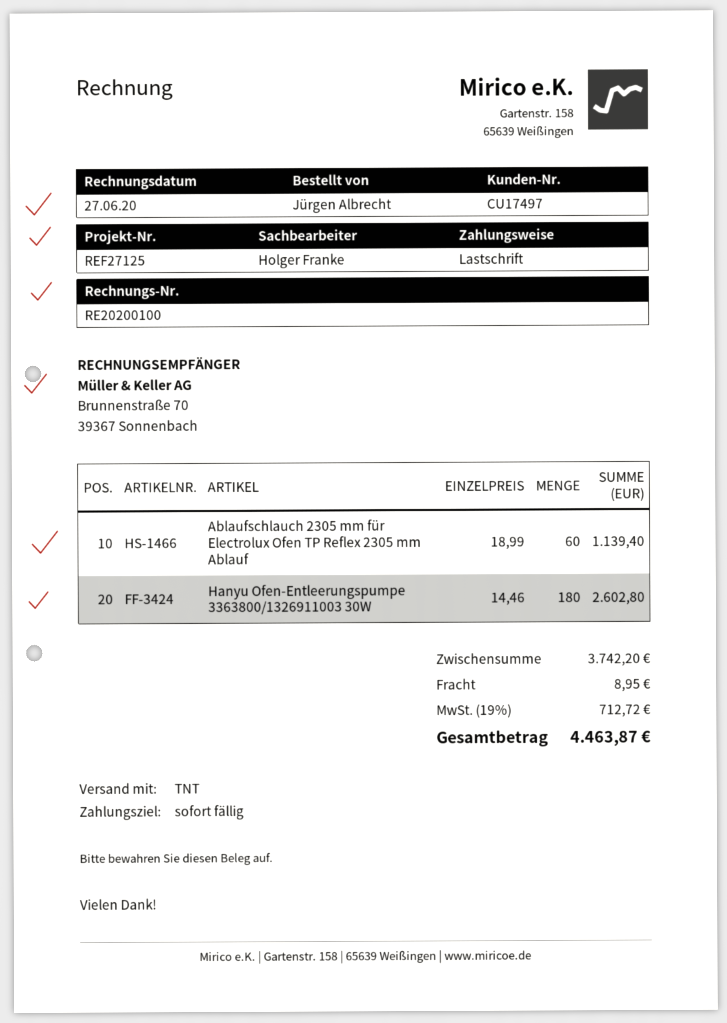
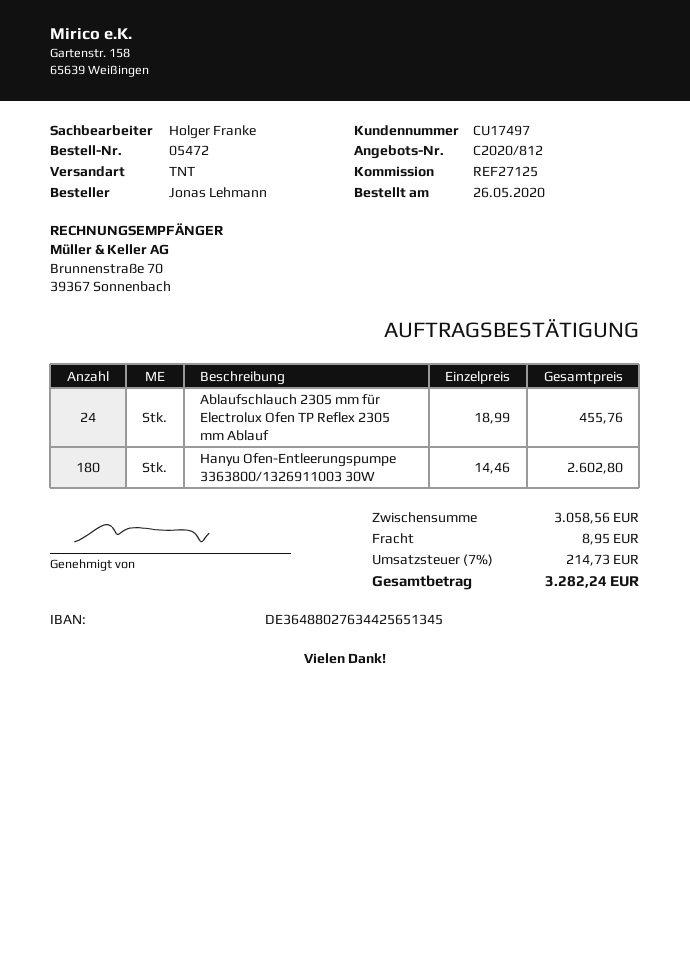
ordered by: Jürgen Albrecht -> Jonas Lehmann
Ablaufschlauch 2305 mm für Electrolux Ofen TP Reflex 2305 mm Ablauf: 60 x 18.99 = 1139.40 -> 24 x 18.99 = 455.76
subtotal: 3742.20 -> 3058.56
tax: 19% = 712.72 -> 7% = 214.73
total: 4463.87 -> 3282.24

